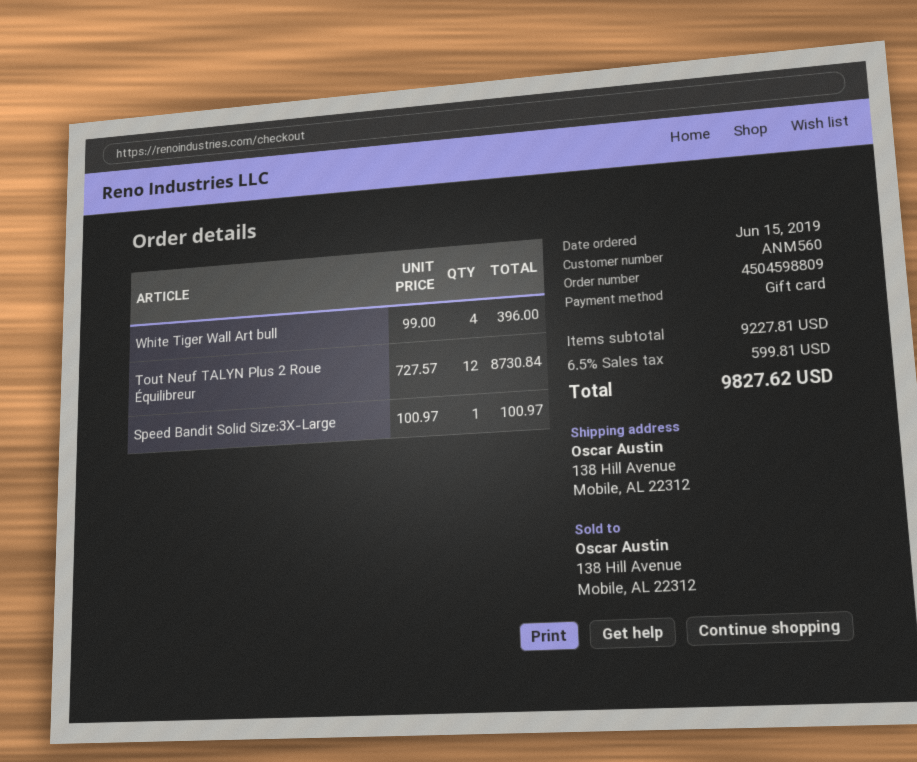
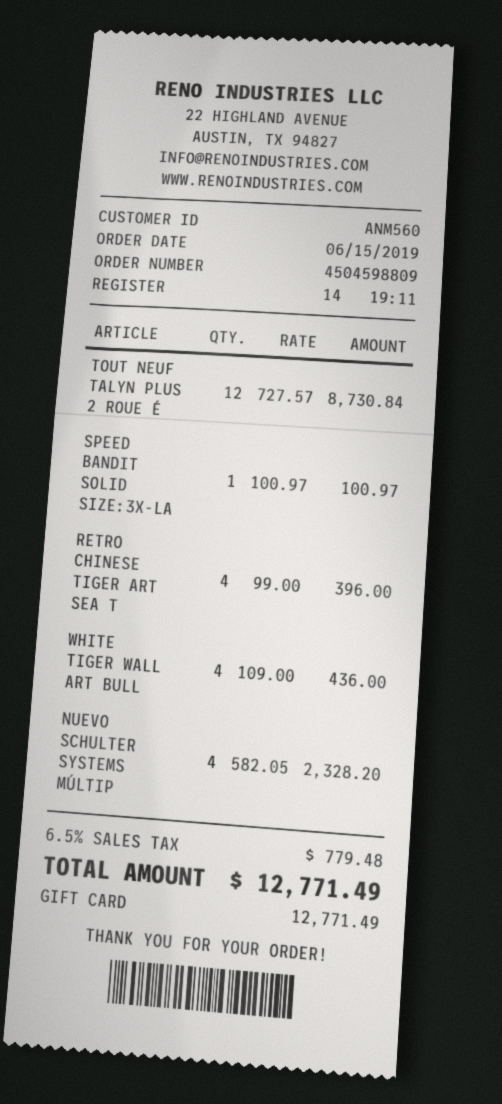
White Tiger Wall Art bull: 4 x 99.00 = 396.00 -> 4 x 109.00 = 436.00
RETRO CHINESE TIGER ART SEA T: none -> 4 x 99.00 = 396.00
NUEVO SCHULTER SYSTEMS MÚLTIP: none -> 4 x 582.05 = 2328.20
tax: 6.5% = 599.81 -> 6.5% = 779.48
total: 9827.62 -> 12771.49

